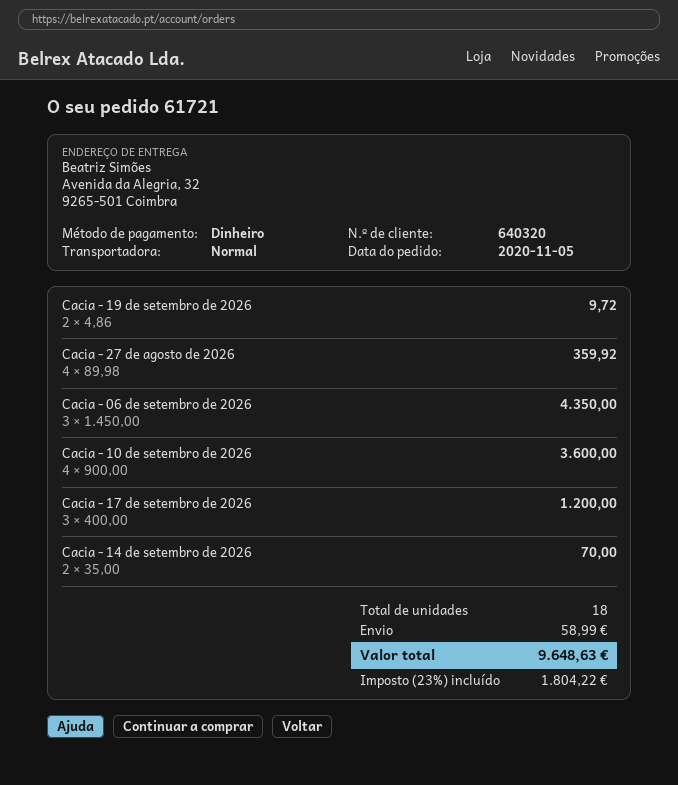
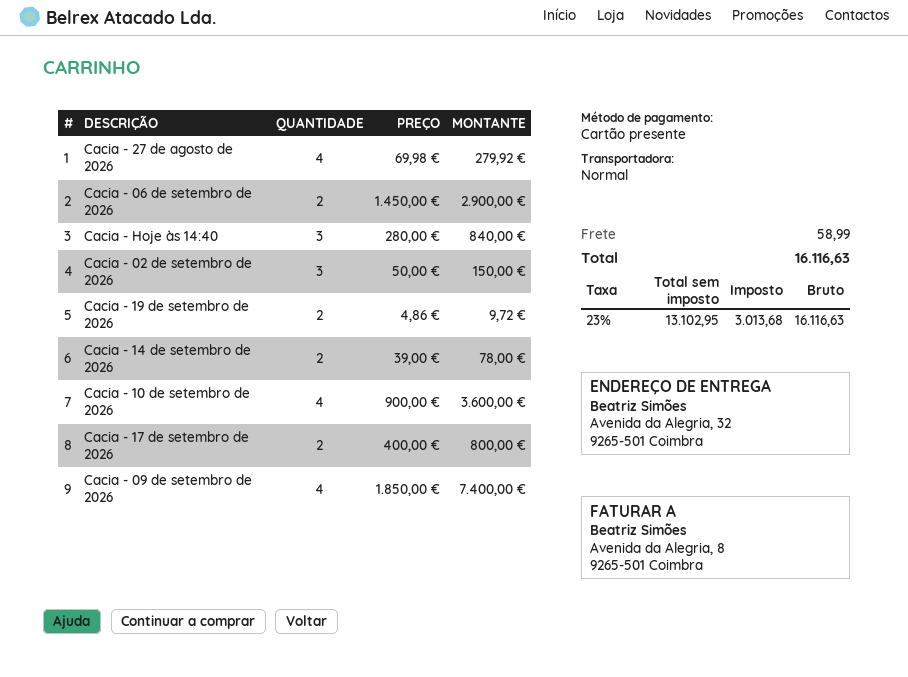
payment method: cash -> gift card
Cacia - 27 de agosto de 2026: 4 x 89.98 = 359.92 -> 4 x 69.98 = 279.92
Cacia - 06 de setembro de 2026: 3 x 1450.00 = 4350.00 -> 2 x 1450.00 = 2900.00
Cacia - 17 de setembro de 2026: 3 x 400.00 = 1200.00 -> 2 x 400.00 = 800.00
Cacia - 14 de setembro de 2026: 2 x 35.00 = 70.00 -> 2 x 39.00 = 78.00
Cacia - Hoje às 14:40: none -> 3 x 280.00 = 840.00
Cacia - 02 de setembro de 2026: none -> 3 x 50.00 = 150.00
Cacia - 09 de setembro de 2026: none -> 4 x 1850.00 = 7400.00
tax: 23% = 1804.22 -> 23% = 3013.68
total: 9648.63 -> 16116.63

